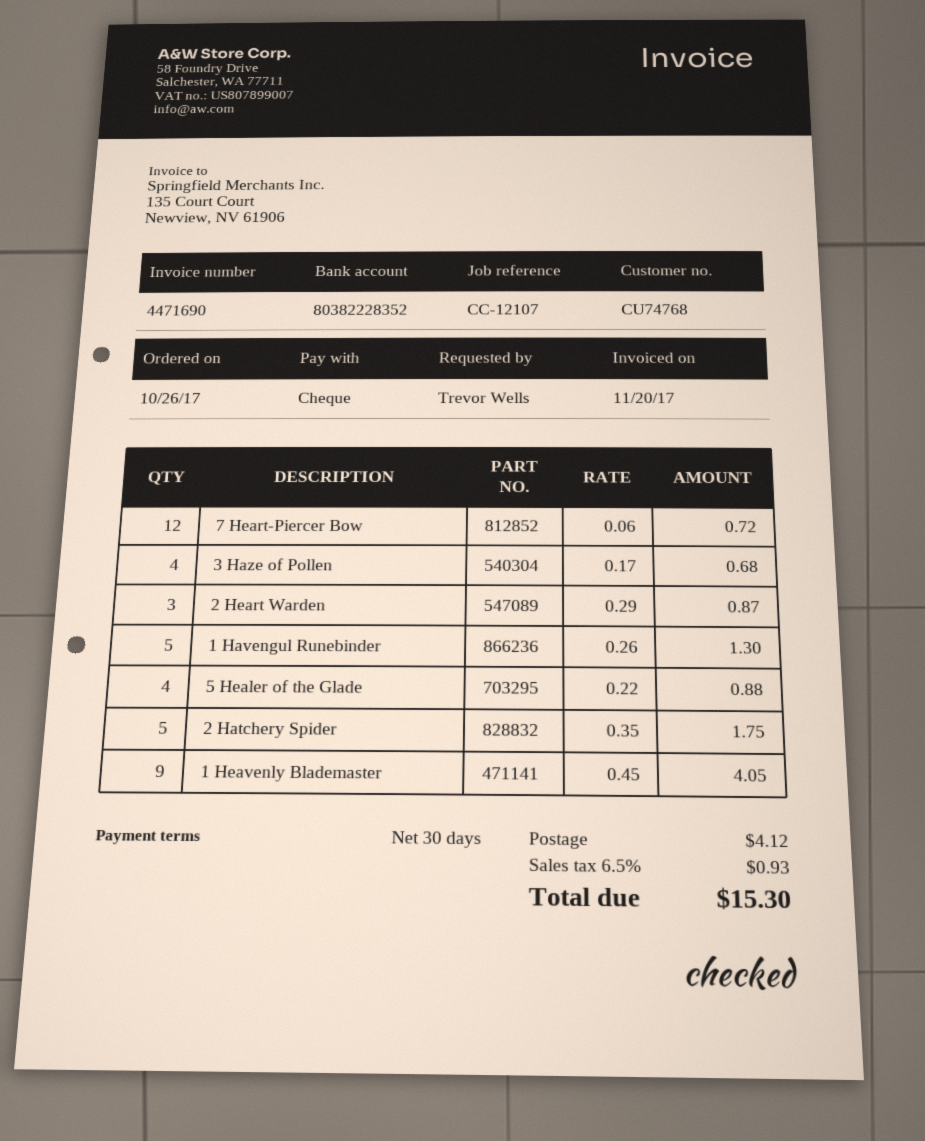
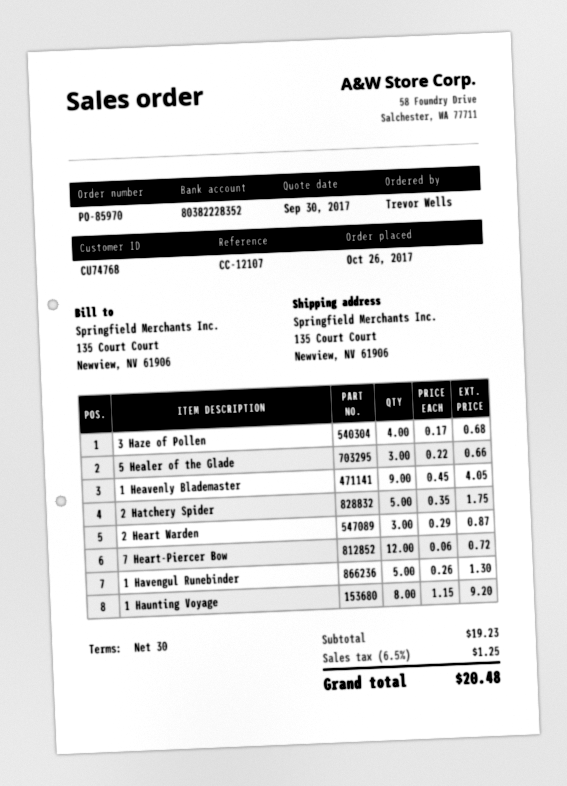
5 Healer of the Glade: 4 x 0.22 = 0.88 -> 3 x 0.22 = 0.66
1 Haunting Voyage: none -> 8 x 1.15 = 9.20
shipping: 4.12 -> none
tax: 6.5% = 0.93 -> 6.5% = 1.25
total: 15.30 -> 20.48

